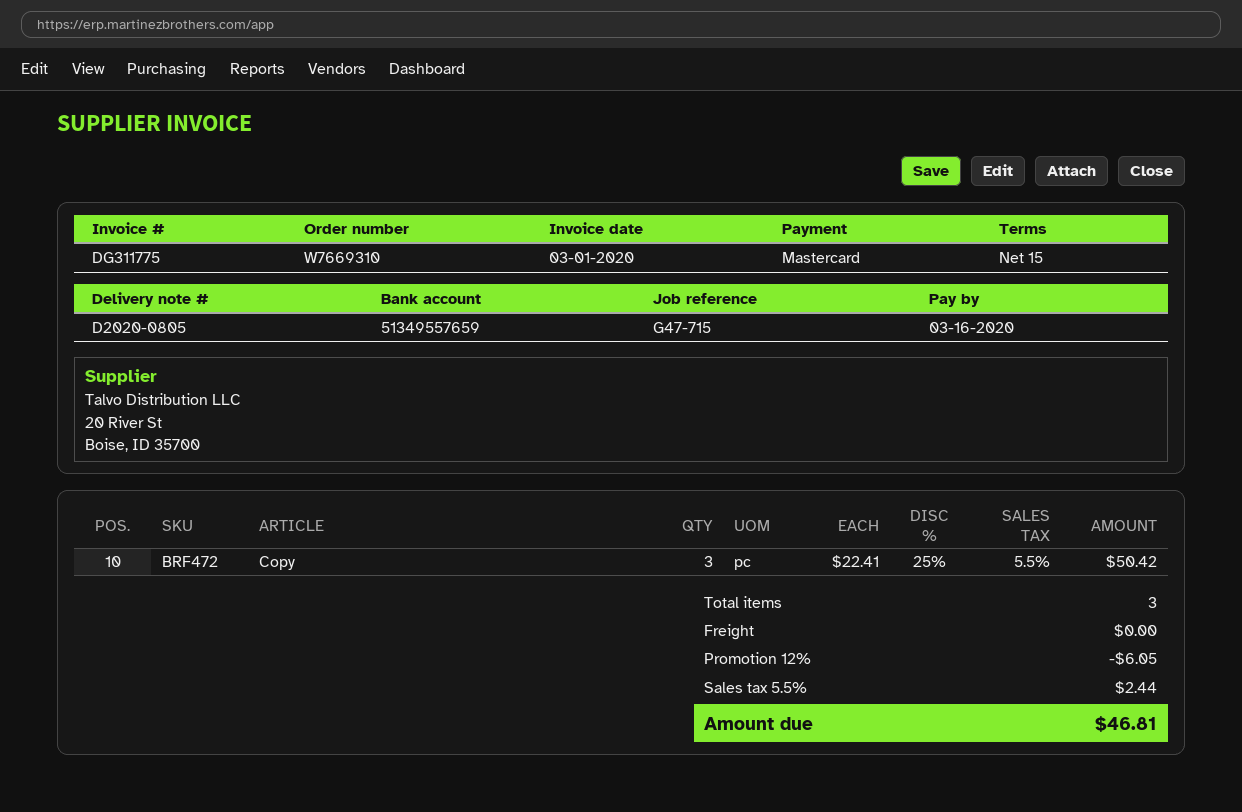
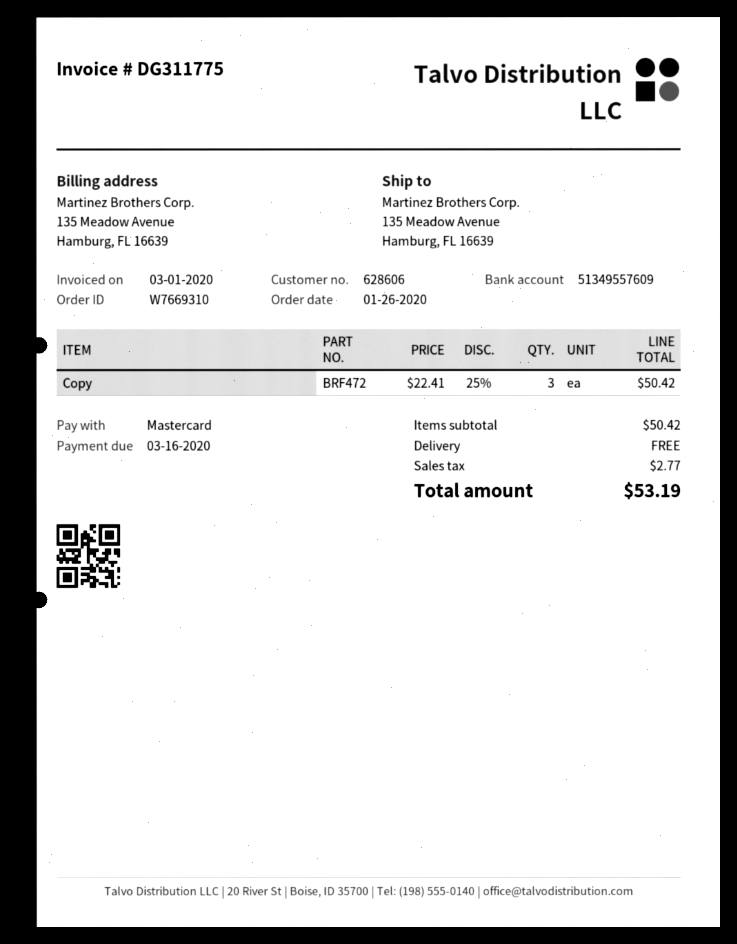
bank account: 51349557659 -> 51349557609
discount: 12% = 6.05 -> none
tax: 2.44 -> 2.77
total: 46.81 -> 53.19

